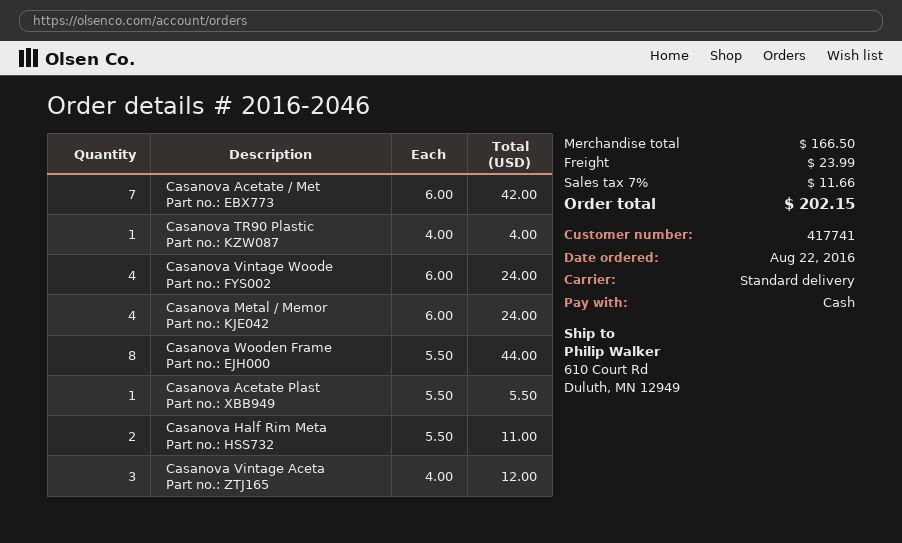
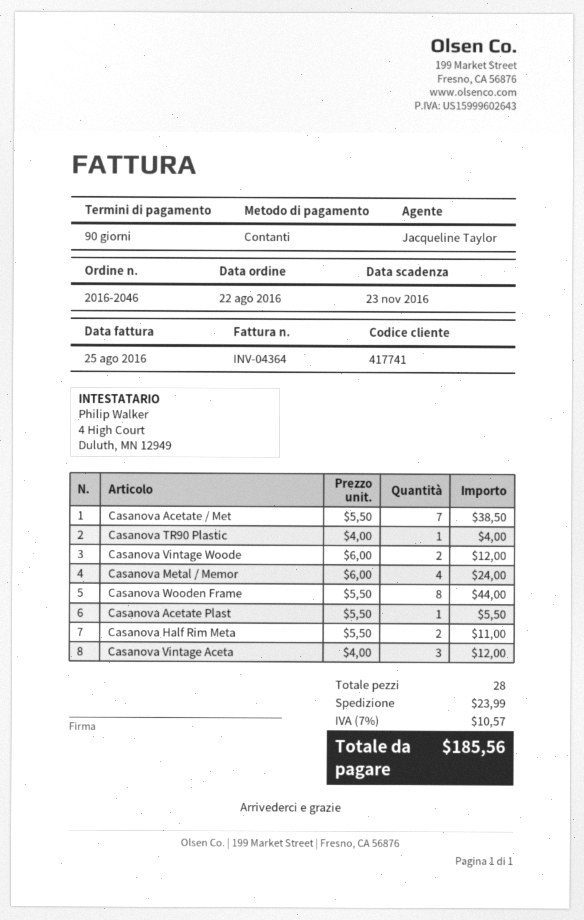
Casanova Acetate / Met: 7 x 6.00 = 42.00 -> 7 x 5.50 = 38.50
Casanova Vintage Woode: 4 x 6.00 = 24.00 -> 2 x 6.00 = 12.00
tax: 7% = 11.66 -> 7% = 10.57
total: 202.15 -> 185.56

